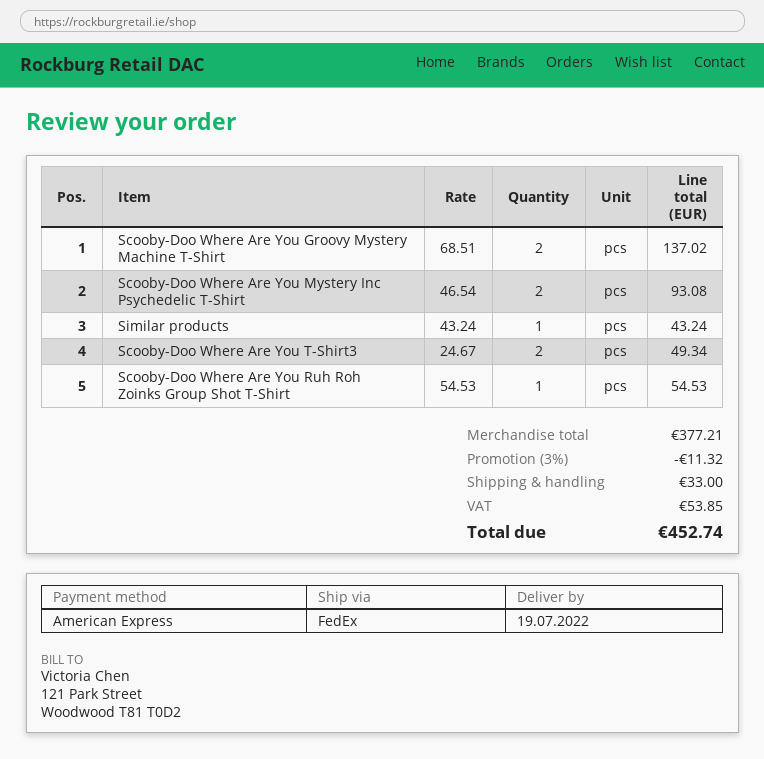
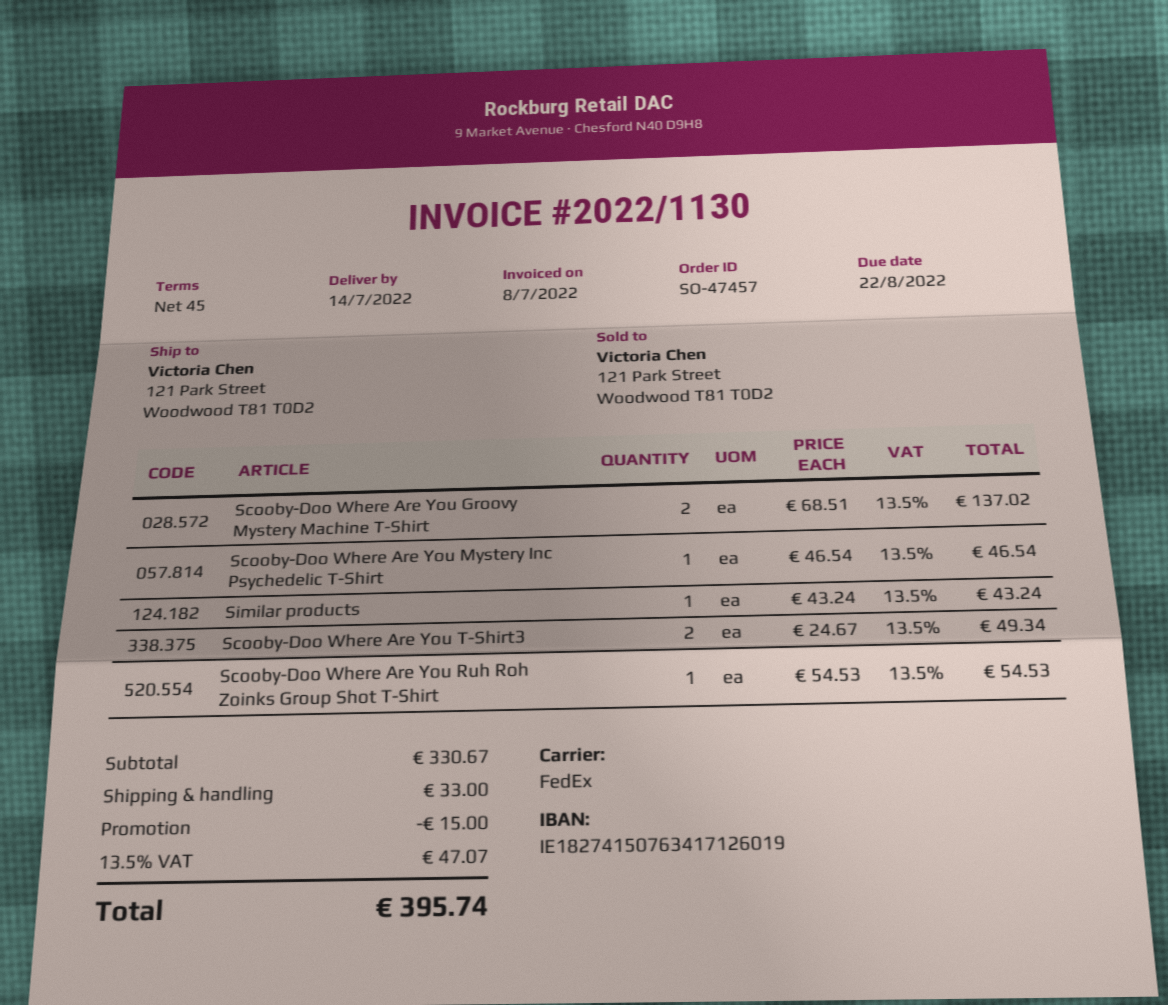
delivery date: 2022-07-19 -> 2022-07-14
Scooby-Doo Where Are You Mystery Inc Psychedelic T-Shirt: 2 x 46.54 = 93.08 -> 1 x 46.54 = 46.54
subtotal: 377.21 -> 330.67
discount: 11.32 -> 15.00
tax: 53.85 -> 47.07
total: 452.74 -> 395.74

